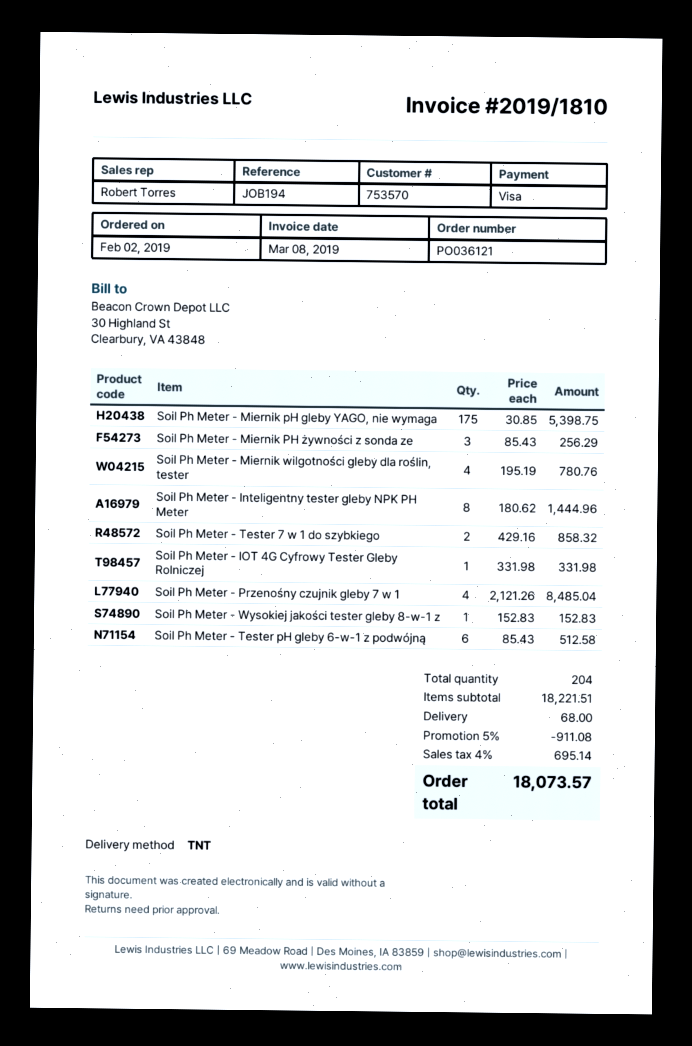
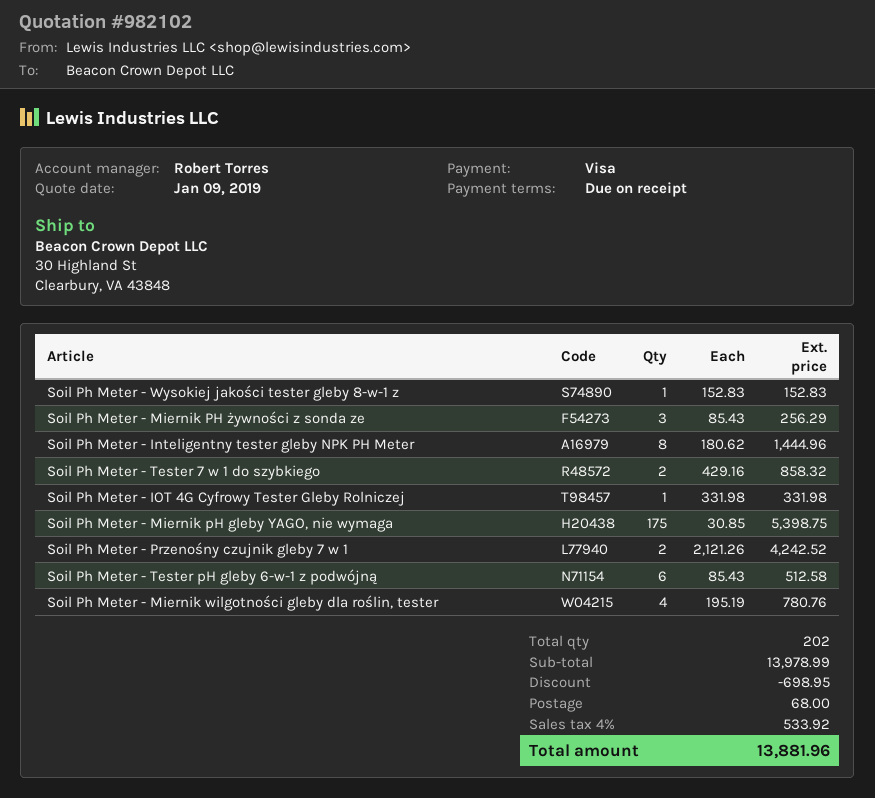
Soil Ph Meter - Przenośny czujnik gleby 7 w 1: 4 x 2121.26 = 8485.04 -> 2 x 2121.26 = 4242.52
total quantity: 204 -> 202
subtotal: 18221.51 -> 13978.99
discount: 911.08 -> 698.95
tax: 4% = 695.14 -> 4% = 533.92
total: 18073.57 -> 13881.96

